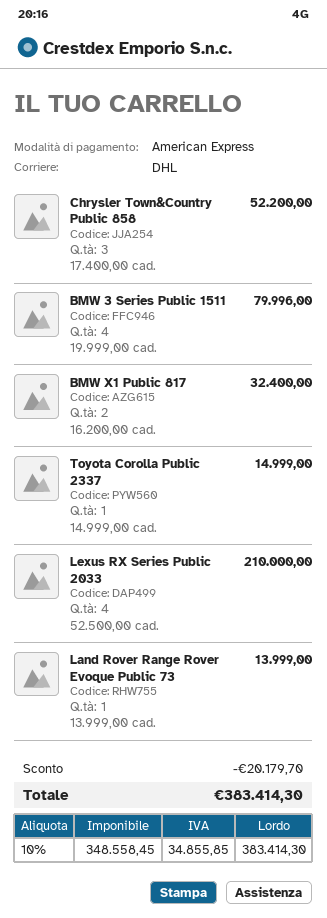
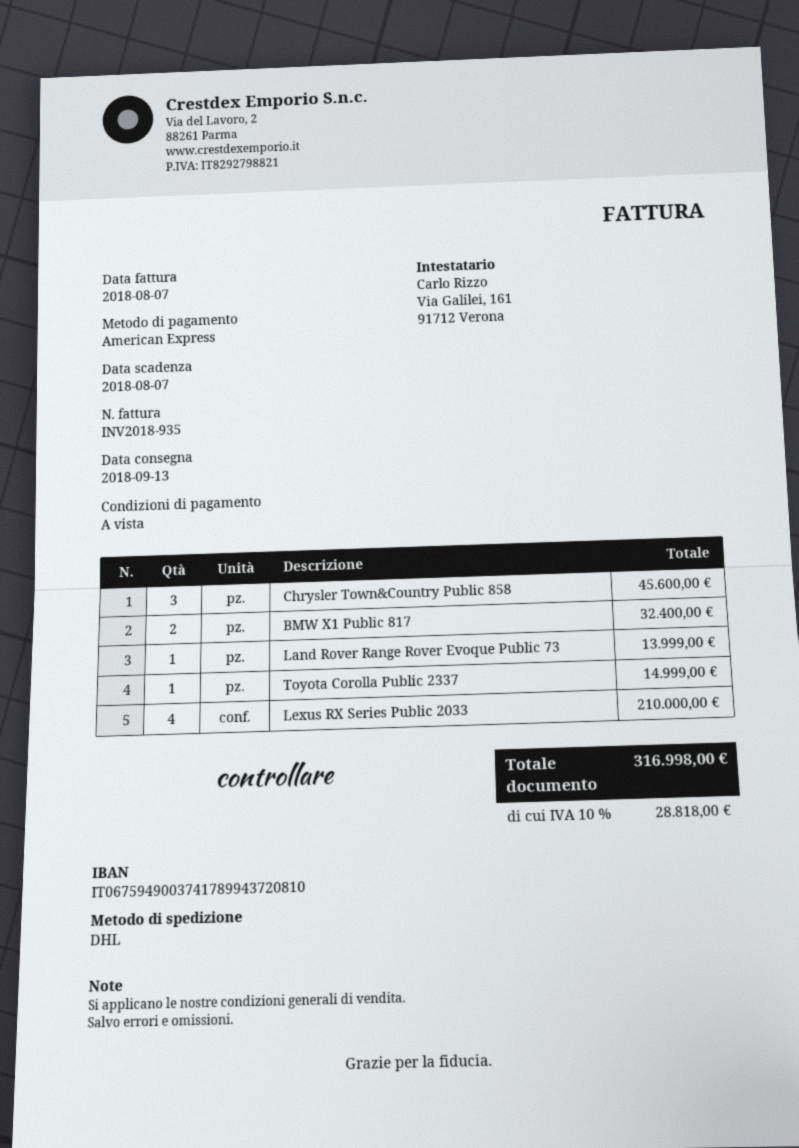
Chrysler Town&Country Public 858: 3 for 52200.00 -> 3 for 45600.00
BMW 3 Series Public 1511: 4 for 79996.00 -> none
discount: 20179.70 -> none
tax: 10% = 34855.85 -> 10% = 28818.00
total: 383414.30 -> 316998.00

